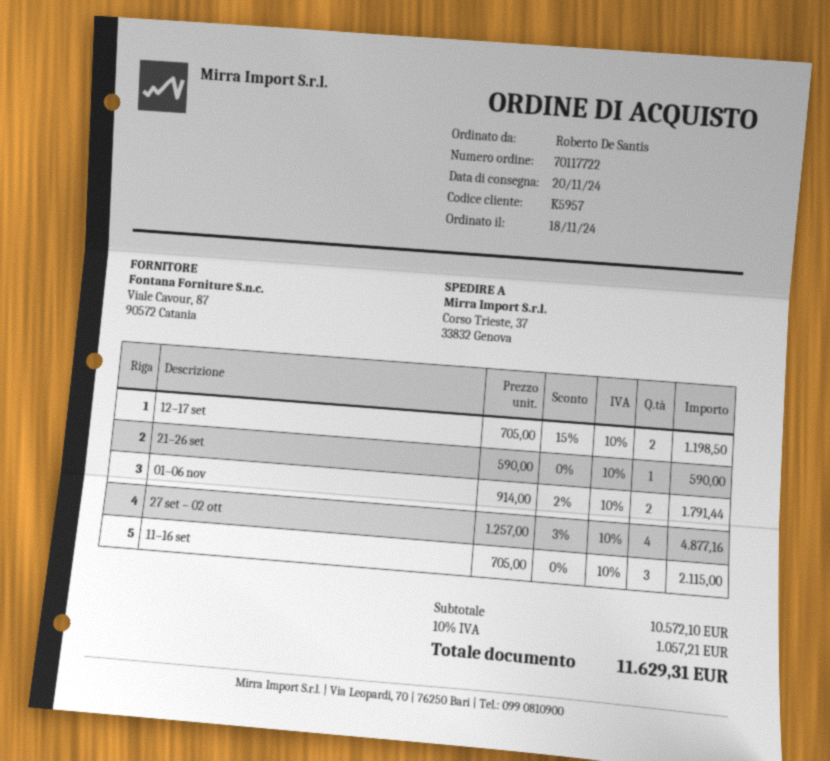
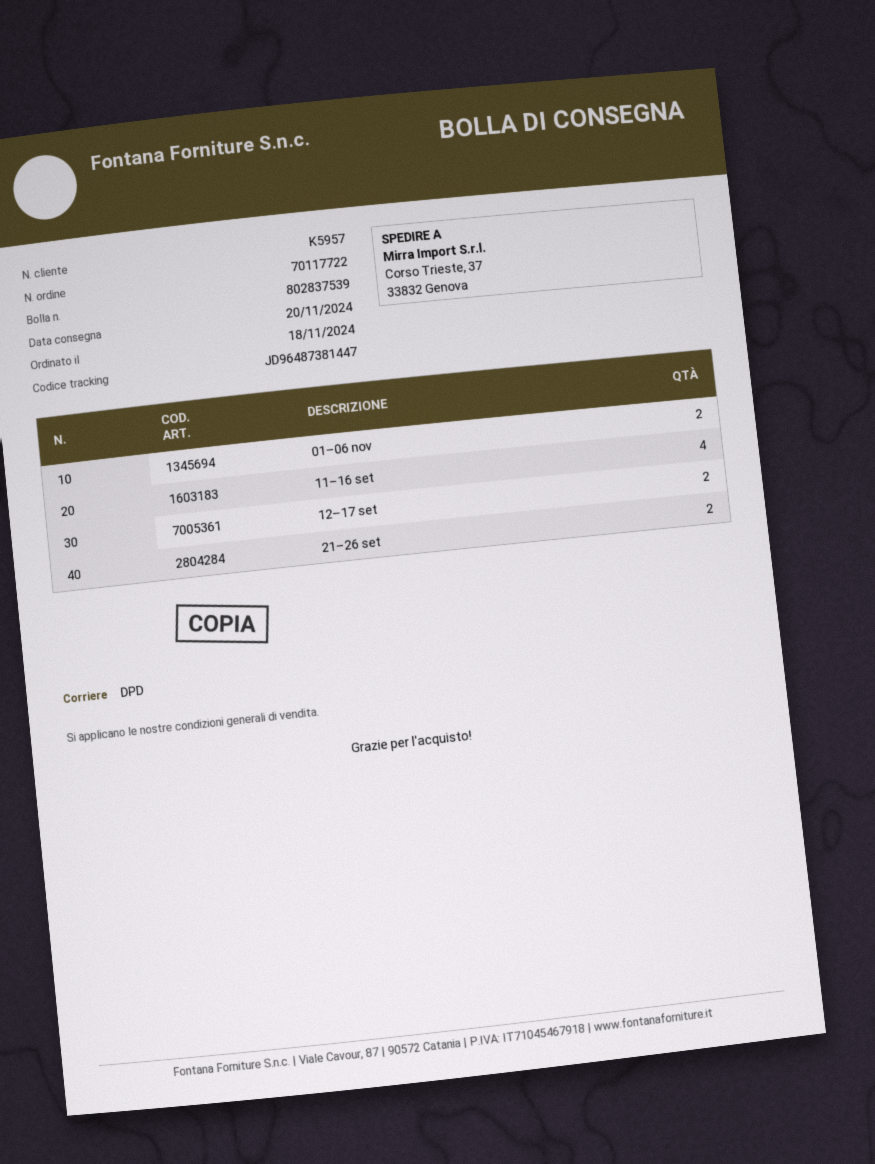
21–26 set: 1 -> 2
27 set – 02 ott: 4 -> none
11–16 set: 3 -> 4

